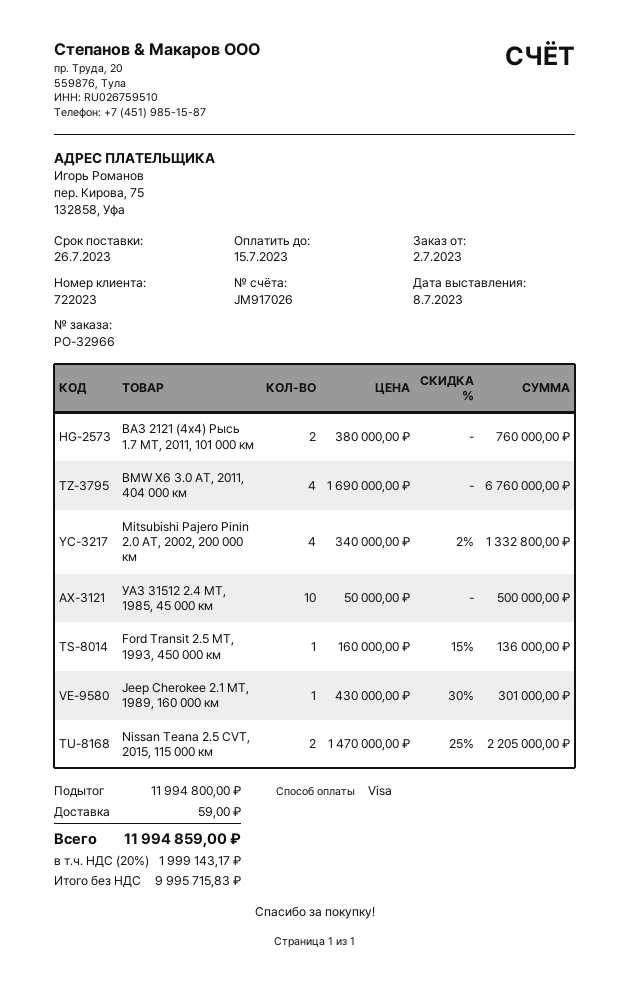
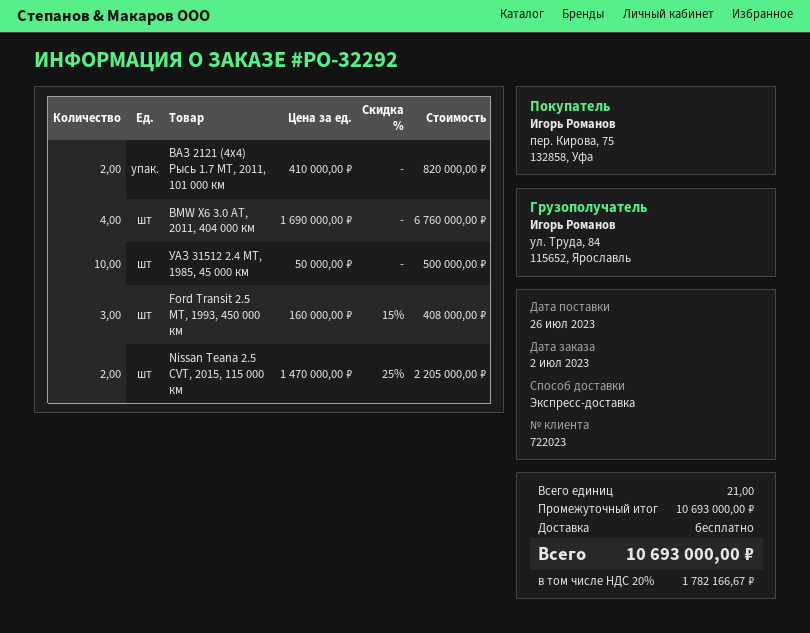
order number: PO-32966 -> PO-32292
ВАЗ 2121 (4x4) Рысь 1.7 МТ, 2011, 101 000 км: 2 x 380000.00 = 760000.00 -> 2 x 410000.00 = 820000.00
Mitsubishi Pajero Pinin 2.0 AT, 2002, 200 000 км: 4 x 340000.00 - 2% = 1332800.00 -> none
Ford Transit 2.5 МТ, 1993, 450 000 км: 1 x 160000.00 - 15% = 136000.00 -> 3 x 160000.00 - 15% = 408000.00
Jeep Cherokee 2.1 МТ, 1989, 160 000 км: 1 x 430000.00 - 30% = 301000.00 -> none
subtotal: 11994800.00 -> 10693000.00
shipping: 59.00 -> 0.00
tax: 20% = 1999143.17 -> 20% = 1782166.67
total: 11994859.00 -> 10693000.00

